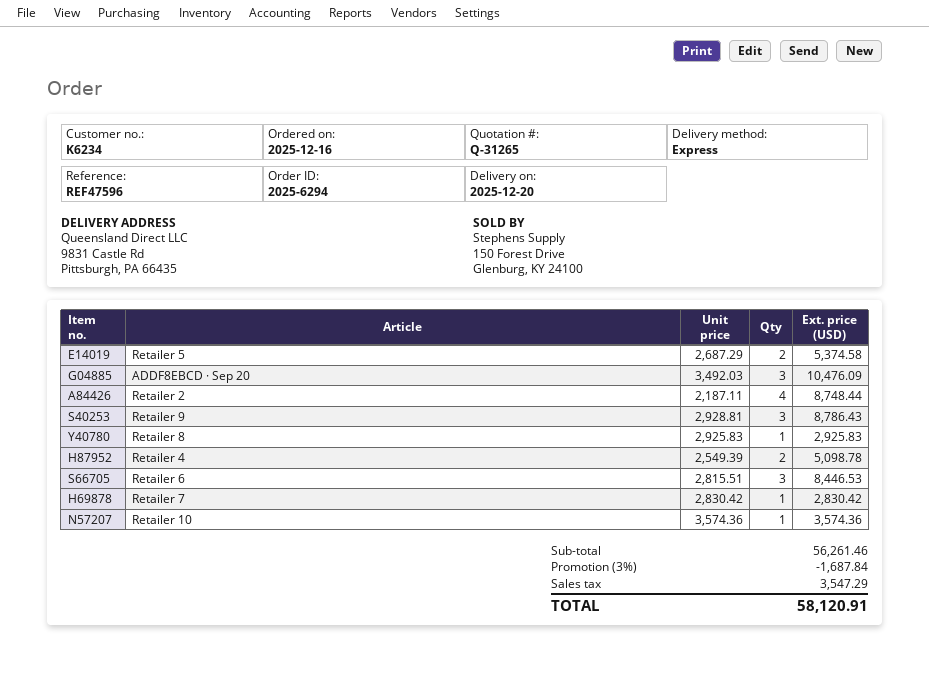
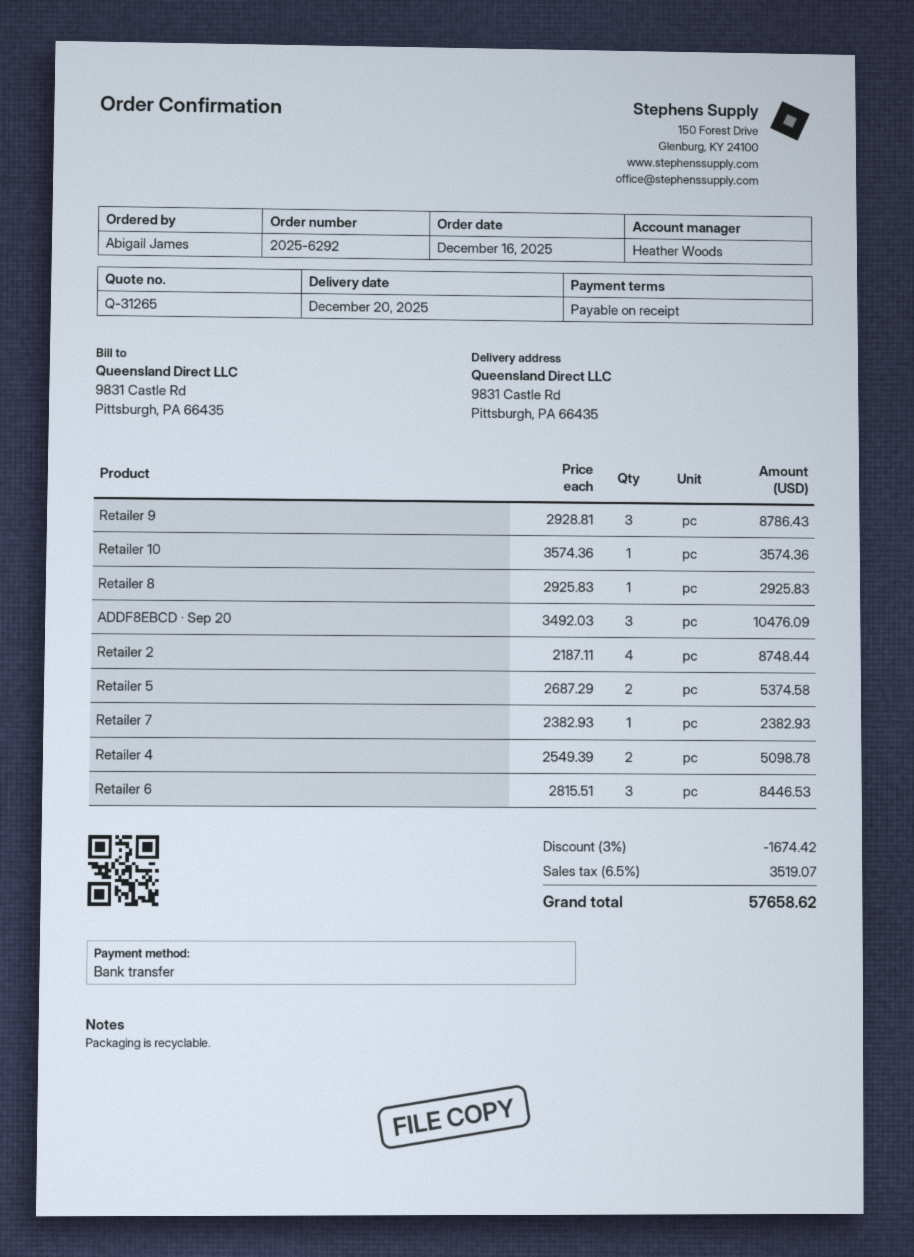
order number: 2025-6294 -> 2025-6292
Retailer 7: 1 x 2830.42 = 2830.42 -> 1 x 2382.93 = 2382.93
discount: 3% = 1687.84 -> 3% = 1674.42
tax: 3547.29 -> 3519.07
total: 58120.91 -> 57658.62

